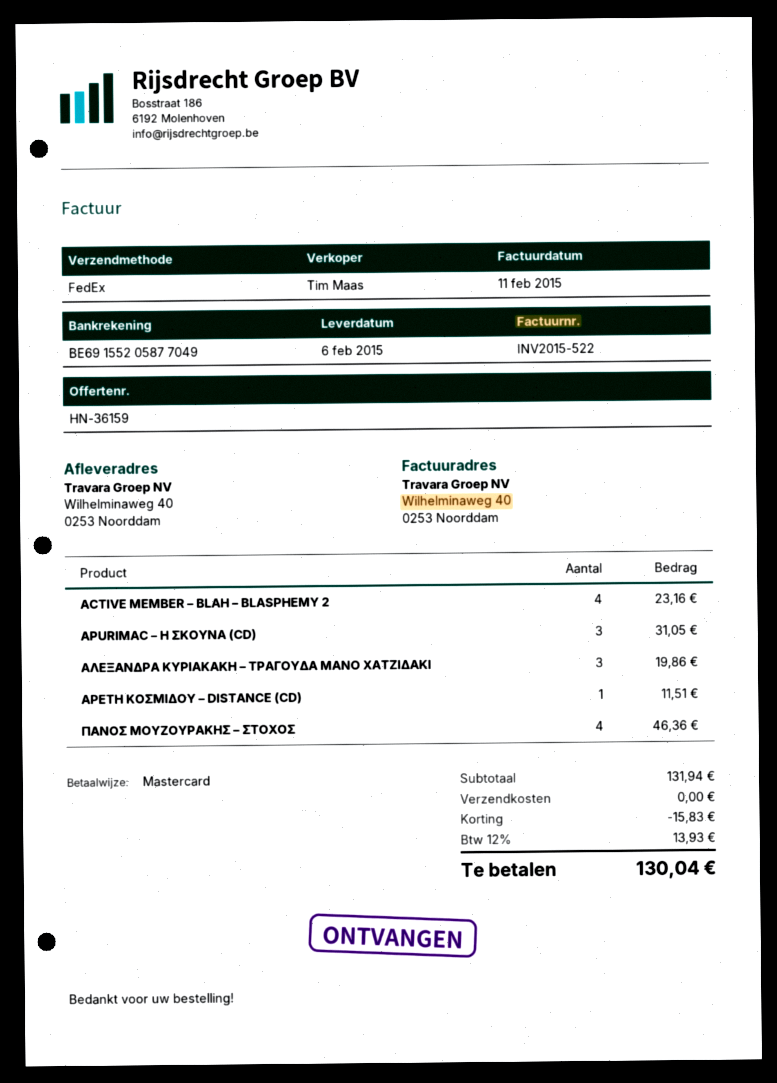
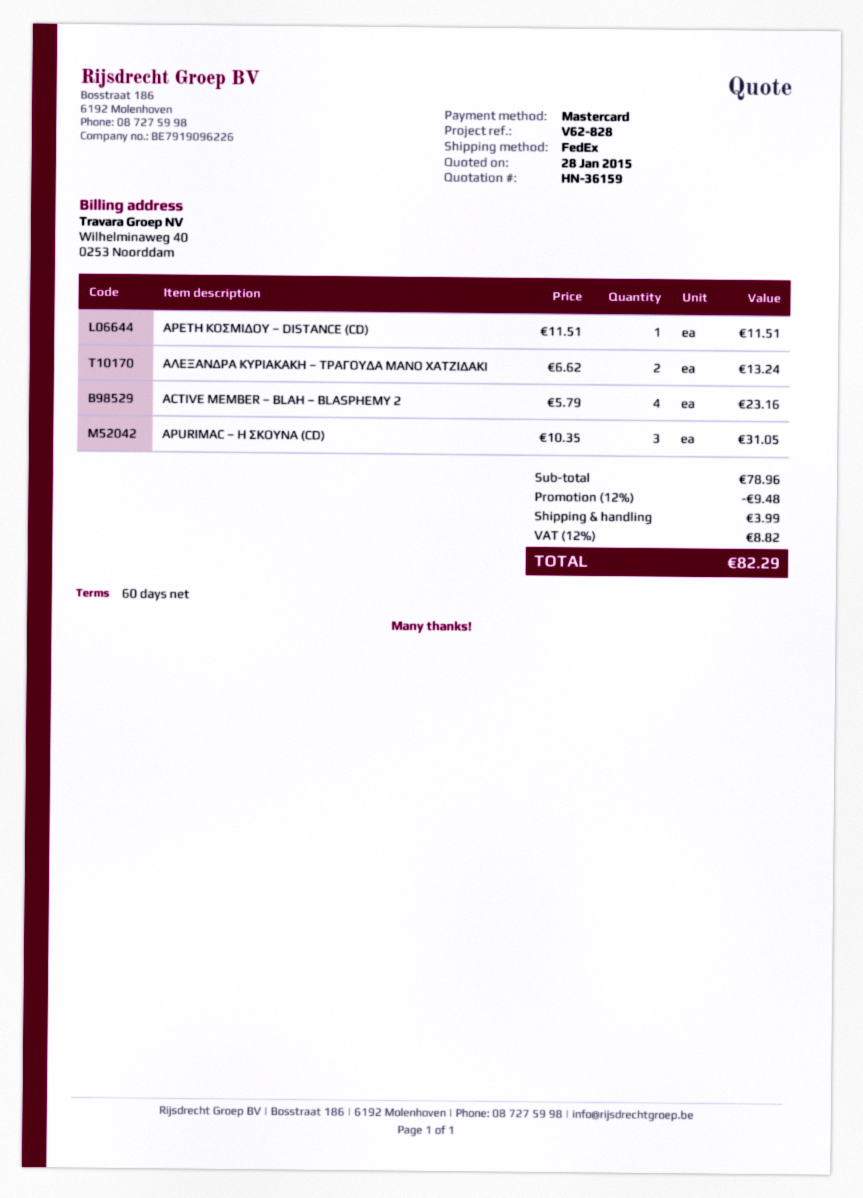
ΑΛΕΞΑΝΔΡΑ ΚΥΡΙΑΚΑΚΗ – ΤΡΑΓΟΥΔΑ ΜΑΝΟ ΧΑΤΖΙΔΑΚΙ: 3 for 19.86 -> 2 for 13.24
ΠΑΝΟΣ ΜΟΥΖΟΥΡΑΚΗΣ – ΣΤΟΧΟΣ: 4 for 46.36 -> none
subtotal: 131.94 -> 78.96
discount: 15.83 -> 9.48
shipping: 0.00 -> 3.99
tax: 12% = 13.93 -> 12% = 8.82
total: 130.04 -> 82.29

